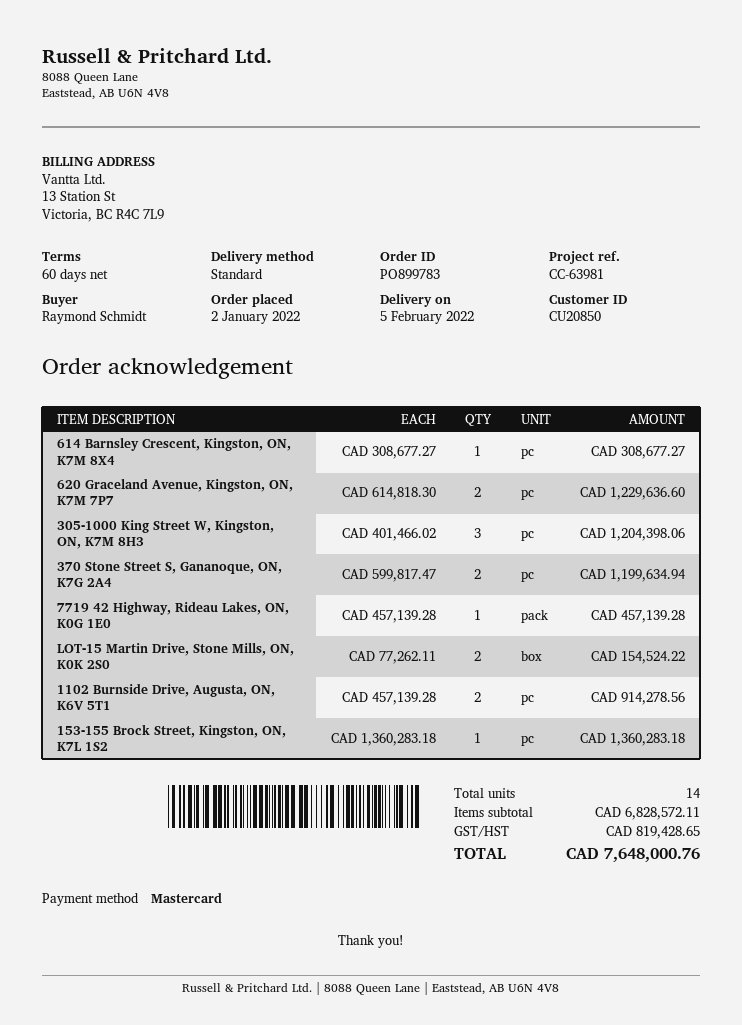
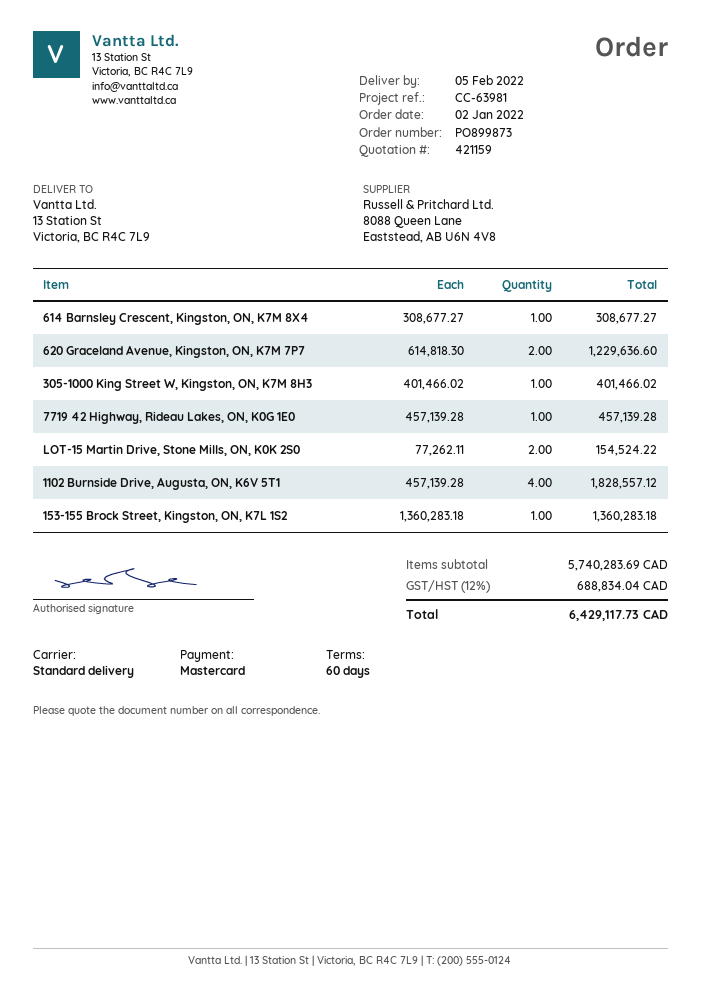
order number: PO899783 -> PO899873
305-1000 King Street W, Kingston, ON, K7M 8H3: 3 x 401466.02 = 1204398.06 -> 1 x 401466.02 = 401466.02
370 Stone Street S, Gananoque, ON, K7G 2A4: 2 x 599817.47 = 1199634.94 -> none
1102 Burnside Drive, Augusta, ON, K6V 5T1: 2 x 457139.28 = 914278.56 -> 4 x 457139.28 = 1828557.12
subtotal: 6828572.11 -> 5740283.69
tax: 819428.65 -> 688834.04
total: 7648000.76 -> 6429117.73

